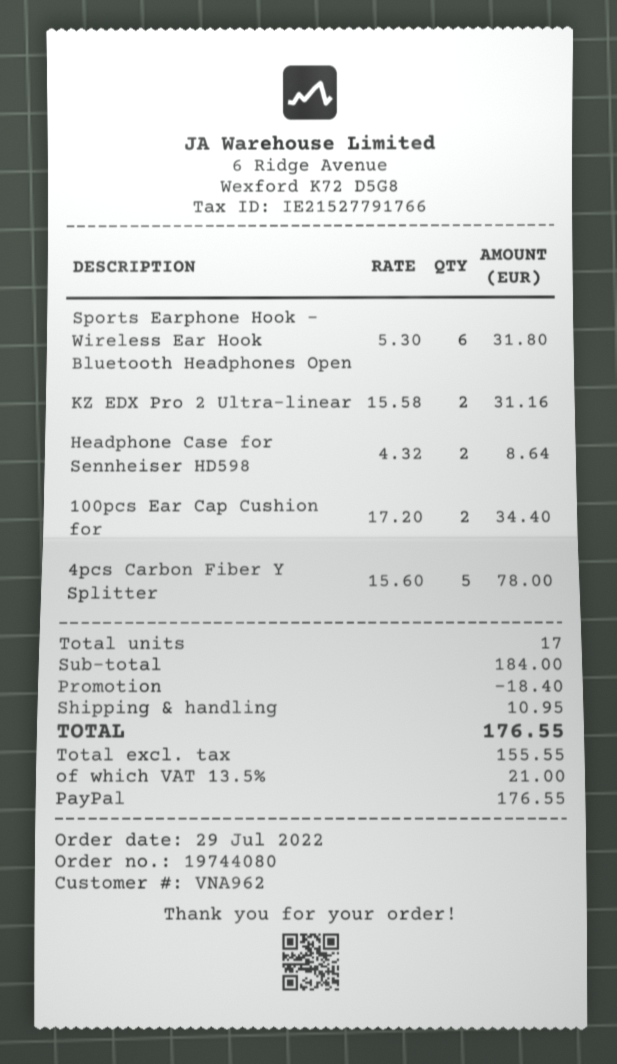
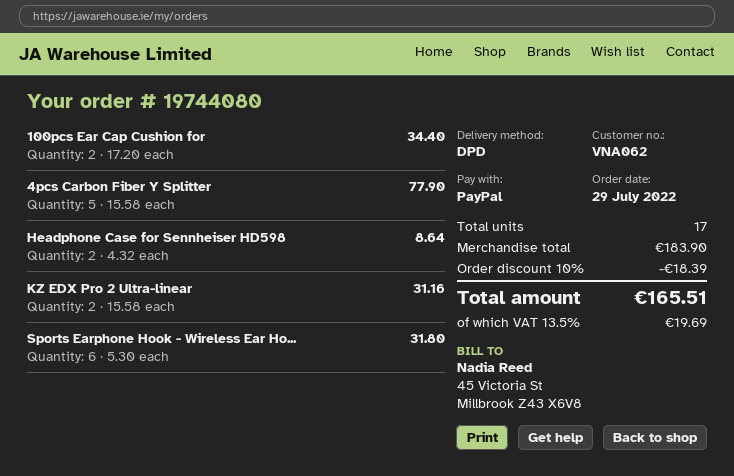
customer number: VNA962 -> VNA062
4pcs Carbon Fiber Y Splitter: 5 x 15.60 = 78.00 -> 5 x 15.58 = 77.90
subtotal: 184.00 -> 183.90
discount: 18.40 -> 18.39
shipping: 10.95 -> none
tax: 13.5% = 21.00 -> 13.5% = 19.69
total: 176.55 -> 165.51

